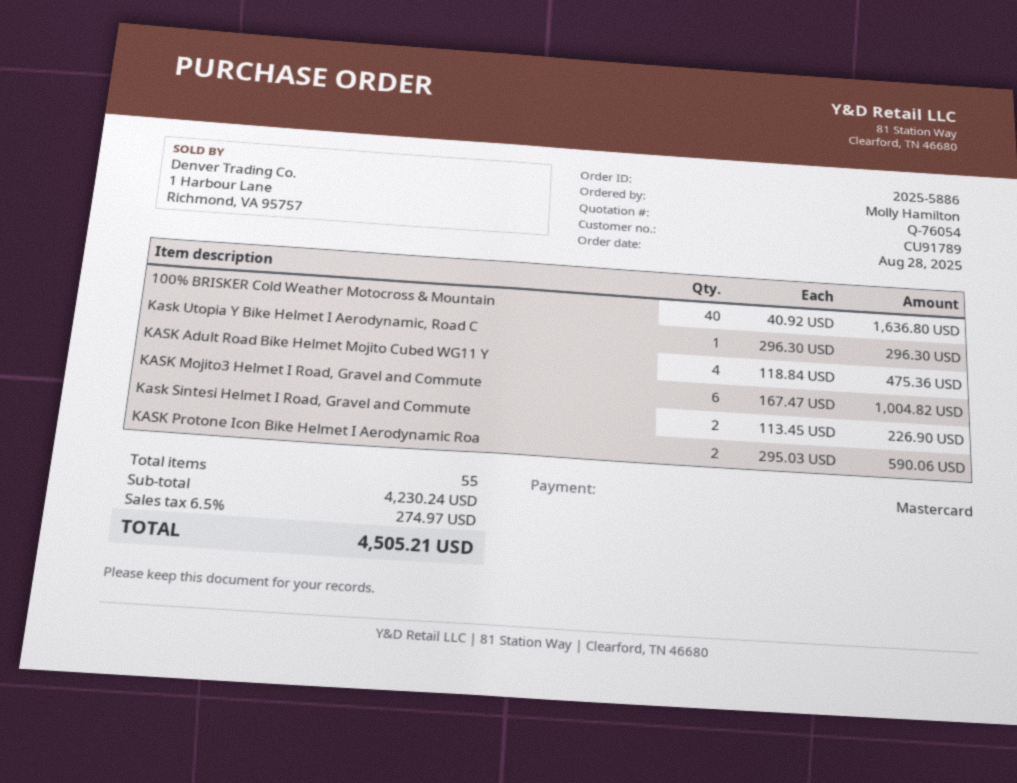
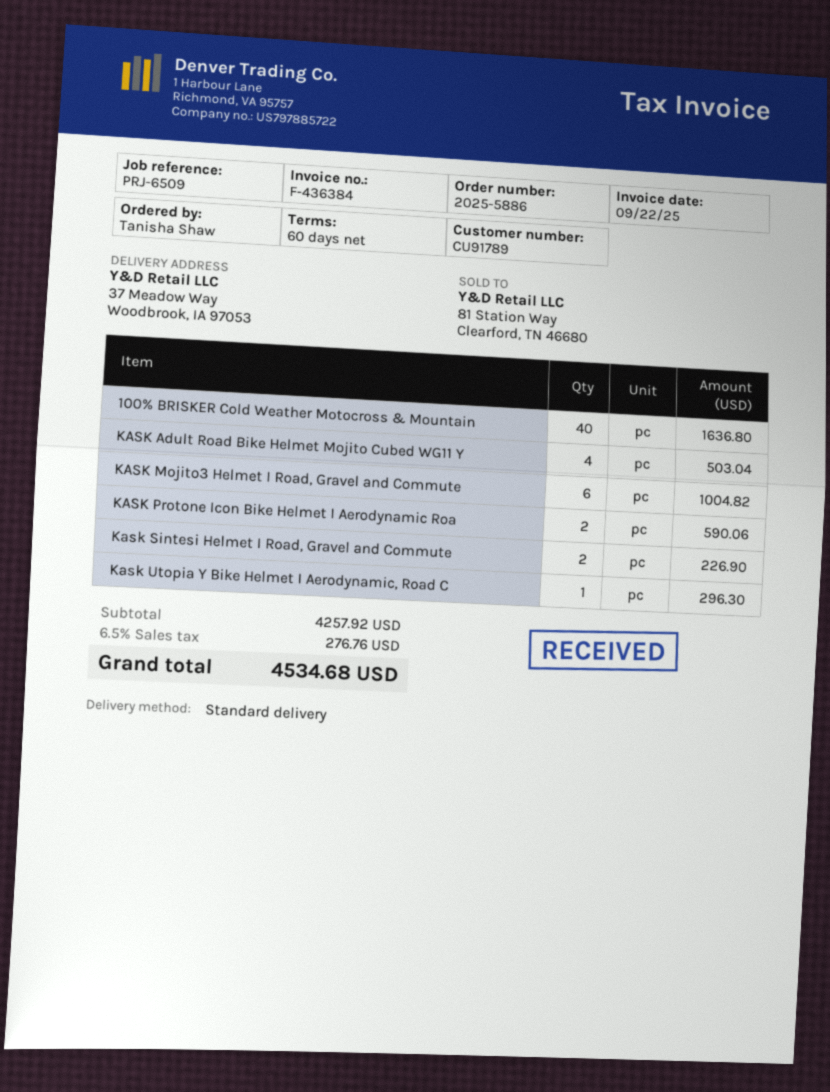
ordered by: Molly Hamilton -> Tanisha Shaw
KASK Adult Road Bike Helmet Mojito Cubed WG11 Y: 4 for 475.36 -> 4 for 503.04
subtotal: 4230.24 -> 4257.92
tax: 6.5% = 274.97 -> 6.5% = 276.76
total: 4505.21 -> 4534.68

